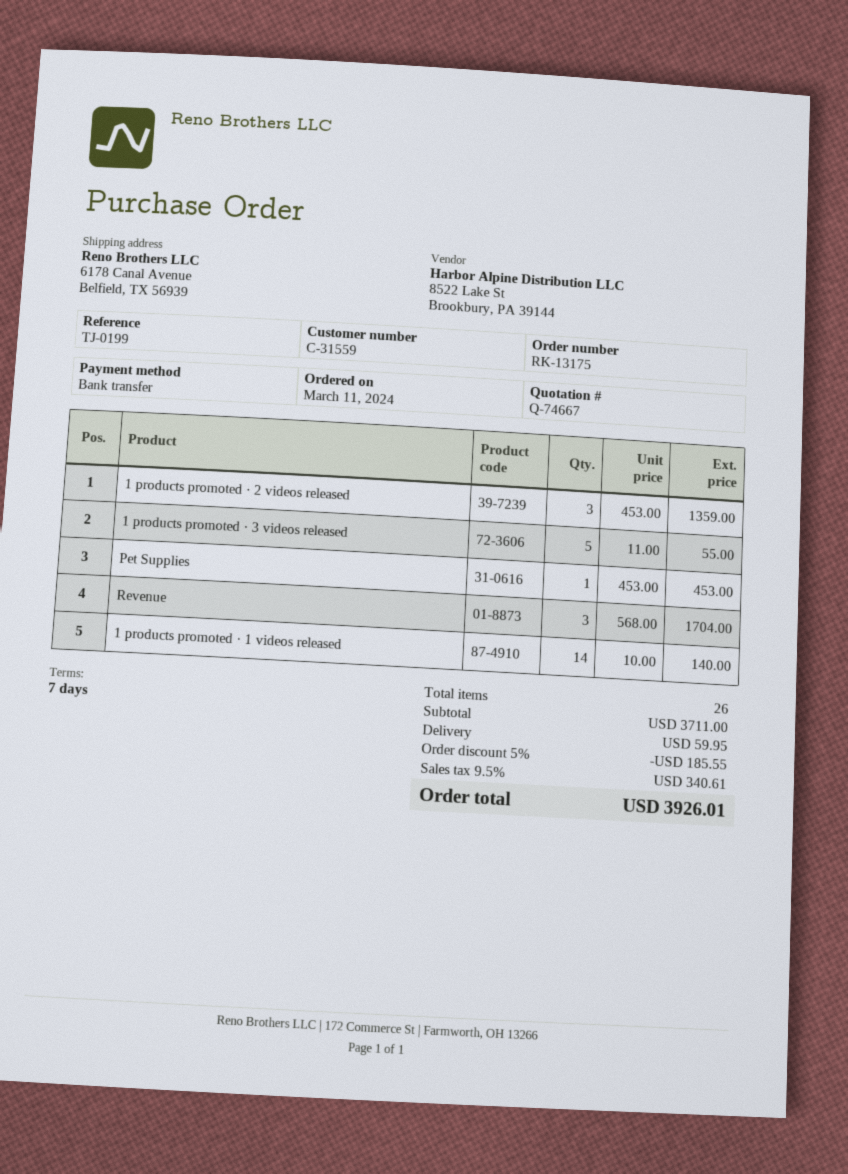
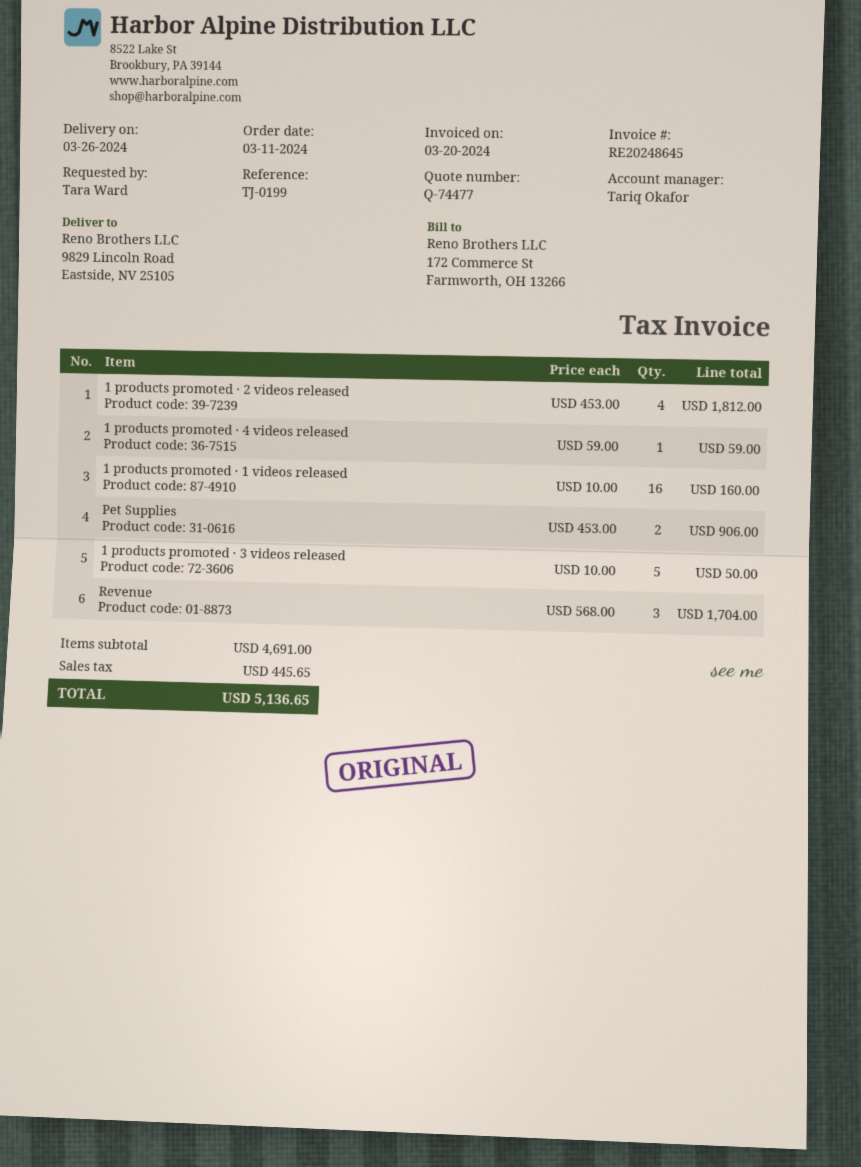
quote number: Q-74667 -> Q-74477
ship to: 6178 Canal Avenue, Belfield, TX 56939 -> 9829 Lincoln Road, Eastside, NV 25105
1 products promoted · 2 videos released: 3 x 453.00 = 1359.00 -> 4 x 453.00 = 1812.00
1 products promoted · 3 videos released: 5 x 11.00 = 55.00 -> 5 x 10.00 = 50.00
Pet Supplies: 1 x 453.00 = 453.00 -> 2 x 453.00 = 906.00
1 products promoted · 1 videos released: 14 x 10.00 = 140.00 -> 16 x 10.00 = 160.00
1 products promoted · 4 videos released: none -> 1 x 59.00 = 59.00
subtotal: 3711.00 -> 4691.00
discount: 5% = 185.55 -> none
shipping: 59.95 -> none
tax: 340.61 -> 445.65
total: 3926.01 -> 5136.65

